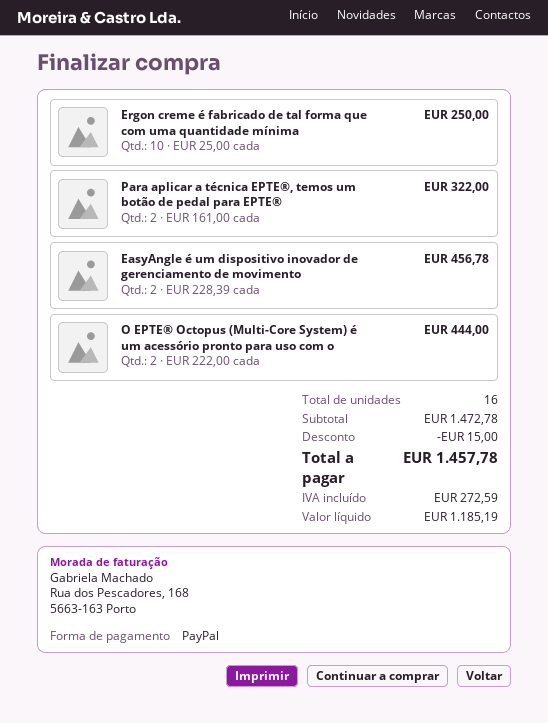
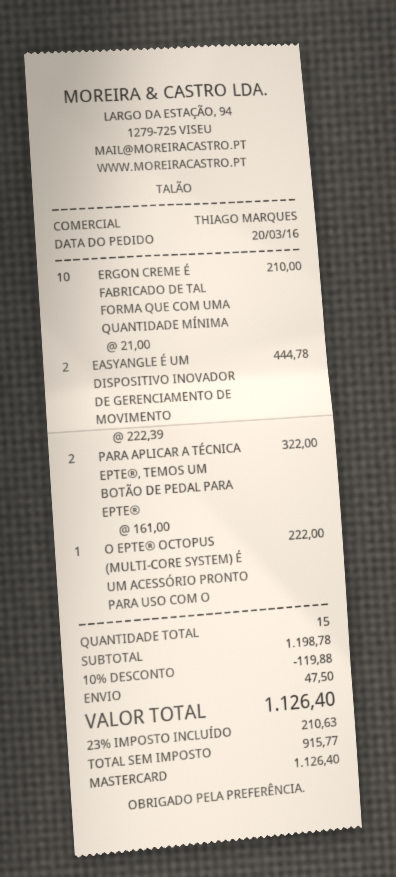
payment method: PayPal -> Mastercard
Ergon creme é fabricado de tal forma que com uma quantidade mínima: 10 x 25.00 = 250.00 -> 10 x 21.00 = 210.00
EasyAngle é um dispositivo inovador de gerenciamento de movimento: 2 x 228.39 = 456.78 -> 2 x 222.39 = 444.78
O EPTE® Octopus (Multi-Core System) é um acessório pronto para uso com o: 2 x 222.00 = 444.00 -> 1 x 222.00 = 222.00
total quantity: 16 -> 15
subtotal: 1472.78 -> 1198.78
discount: 15.00 -> 119.88
shipping: none -> 47.50
net: 1185.19 -> 915.77
tax: 272.59 -> 210.63
total: 1457.78 -> 1126.40

